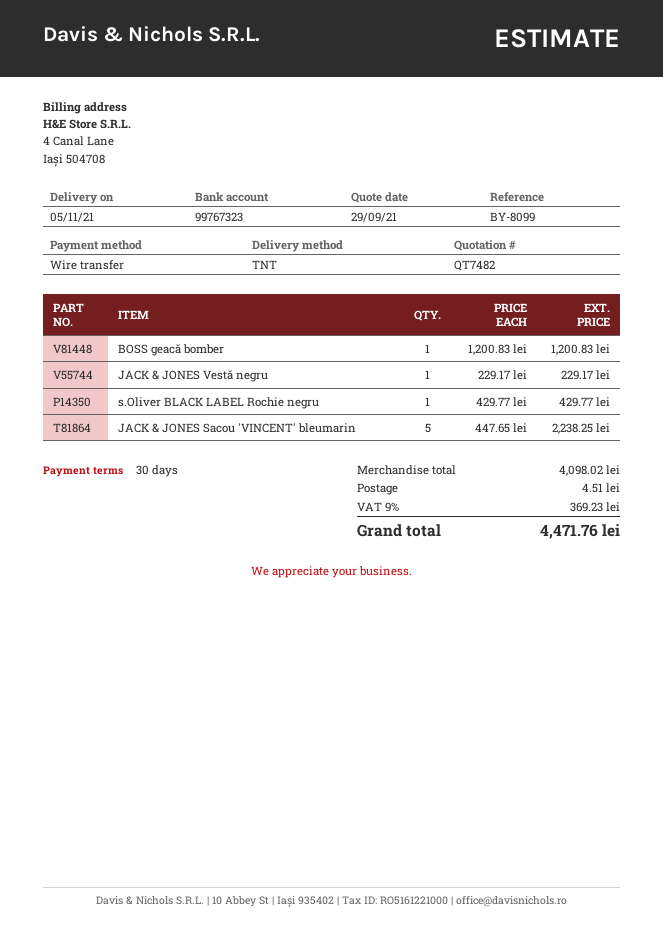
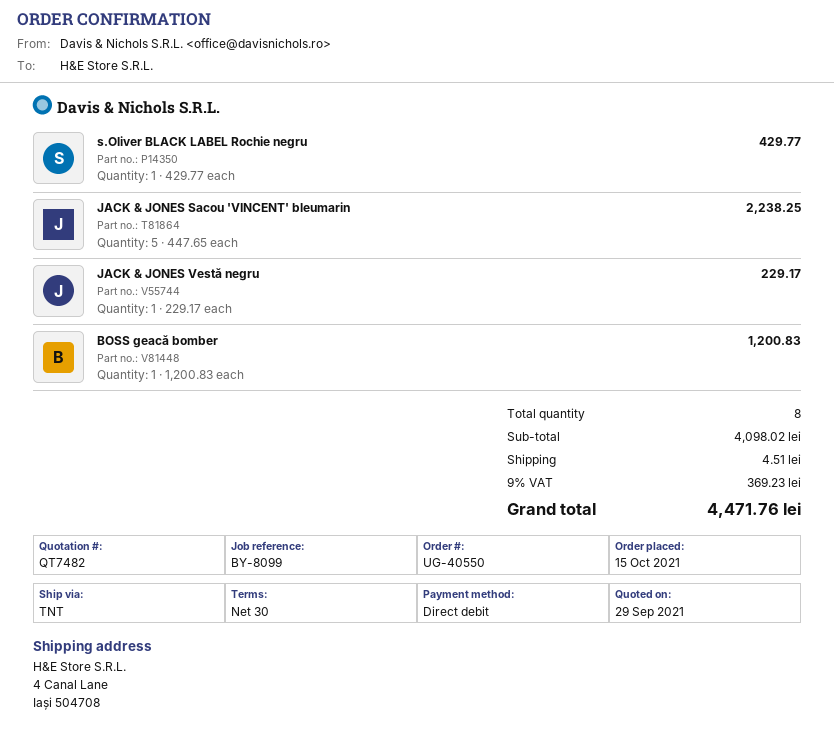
payment method: bank transfer -> direct debit

